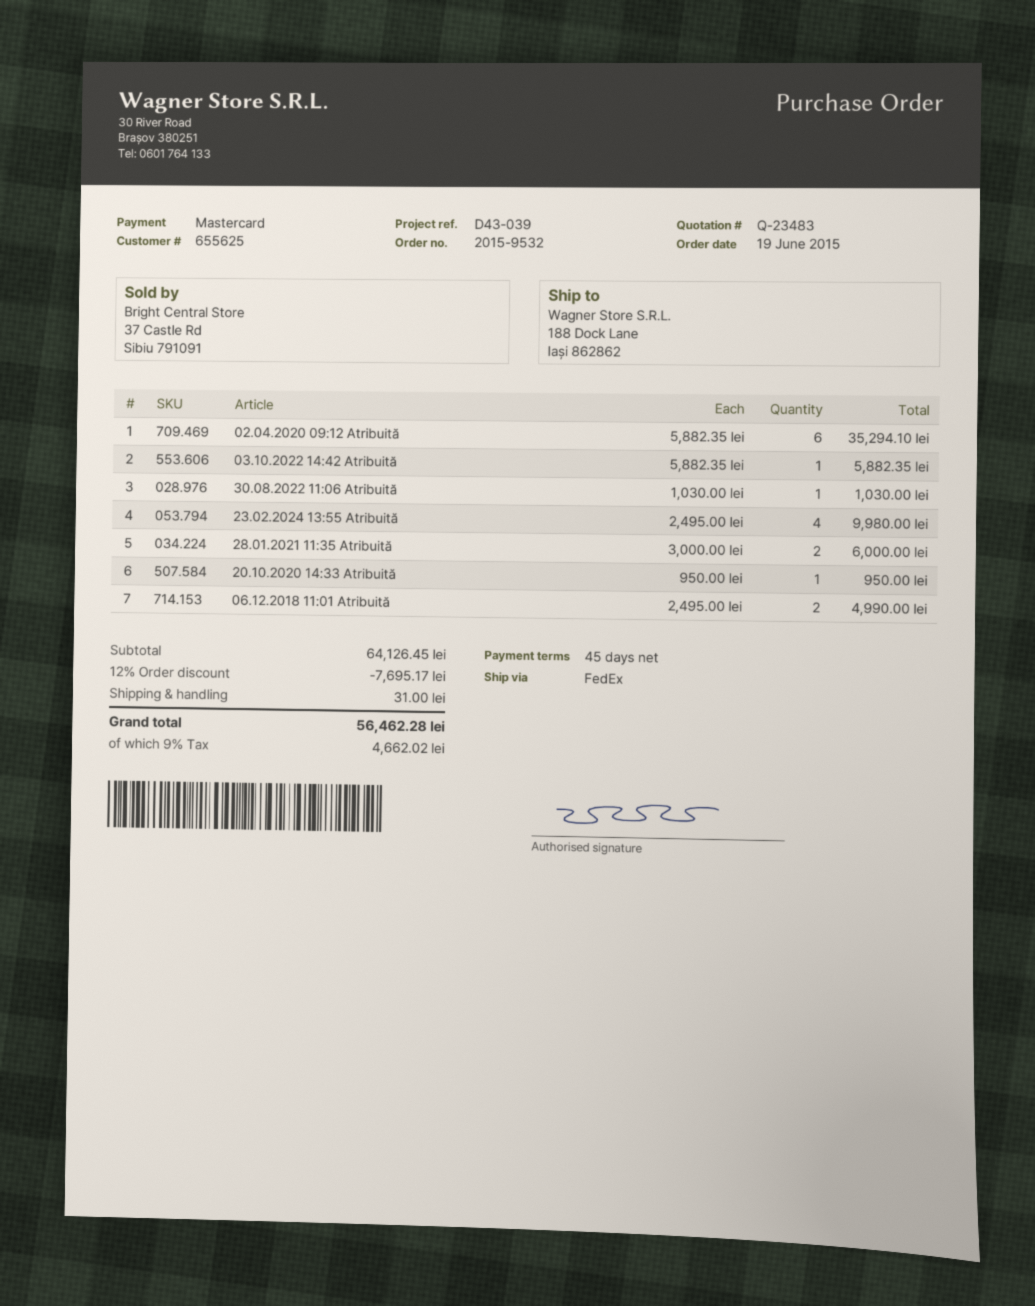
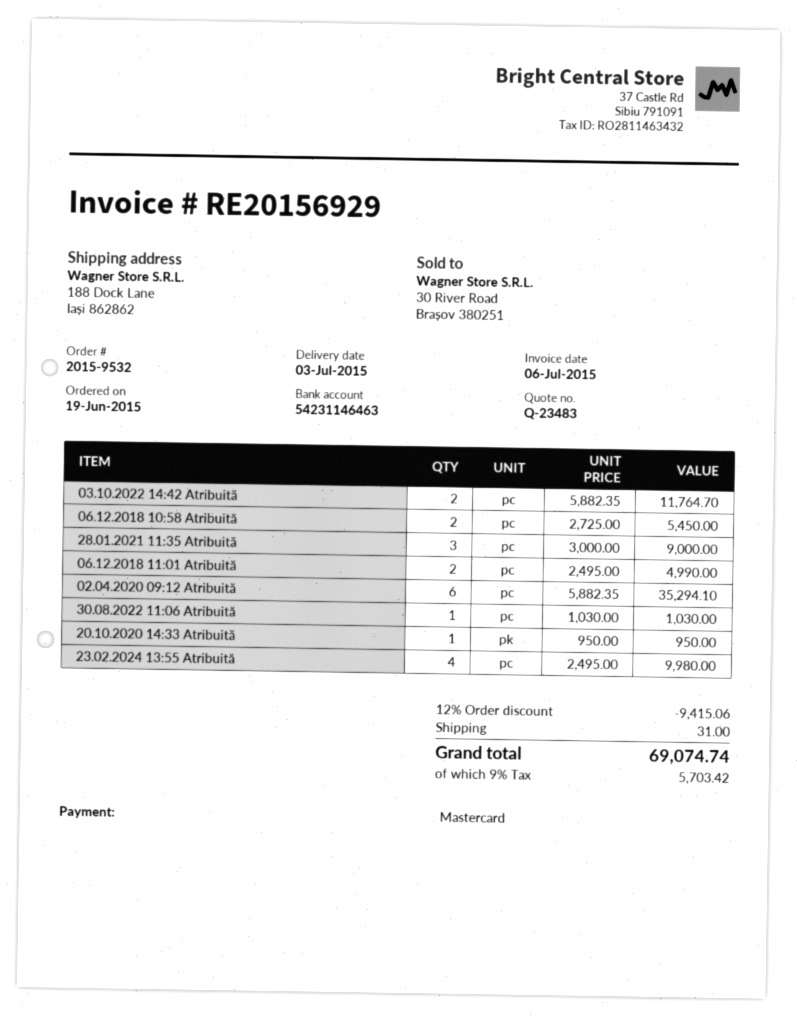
03.10.2022 14:42 Atribuită: 1 x 5882.35 = 5882.35 -> 2 x 5882.35 = 11764.70
28.01.2021 11:35 Atribuită: 2 x 3000.00 = 6000.00 -> 3 x 3000.00 = 9000.00
06.12.2018 10:58 Atribuită: none -> 2 x 2725.00 = 5450.00
discount: 12% = 7695.17 -> 12% = 9415.06
tax: 9% = 4662.02 -> 9% = 5703.42
total: 56462.28 -> 69074.74

